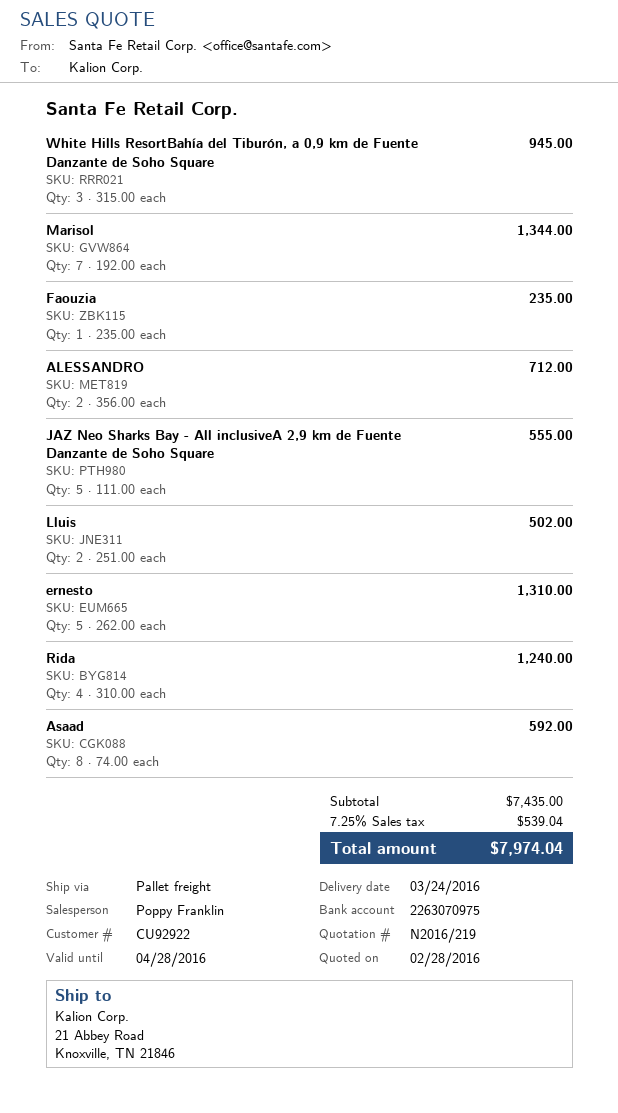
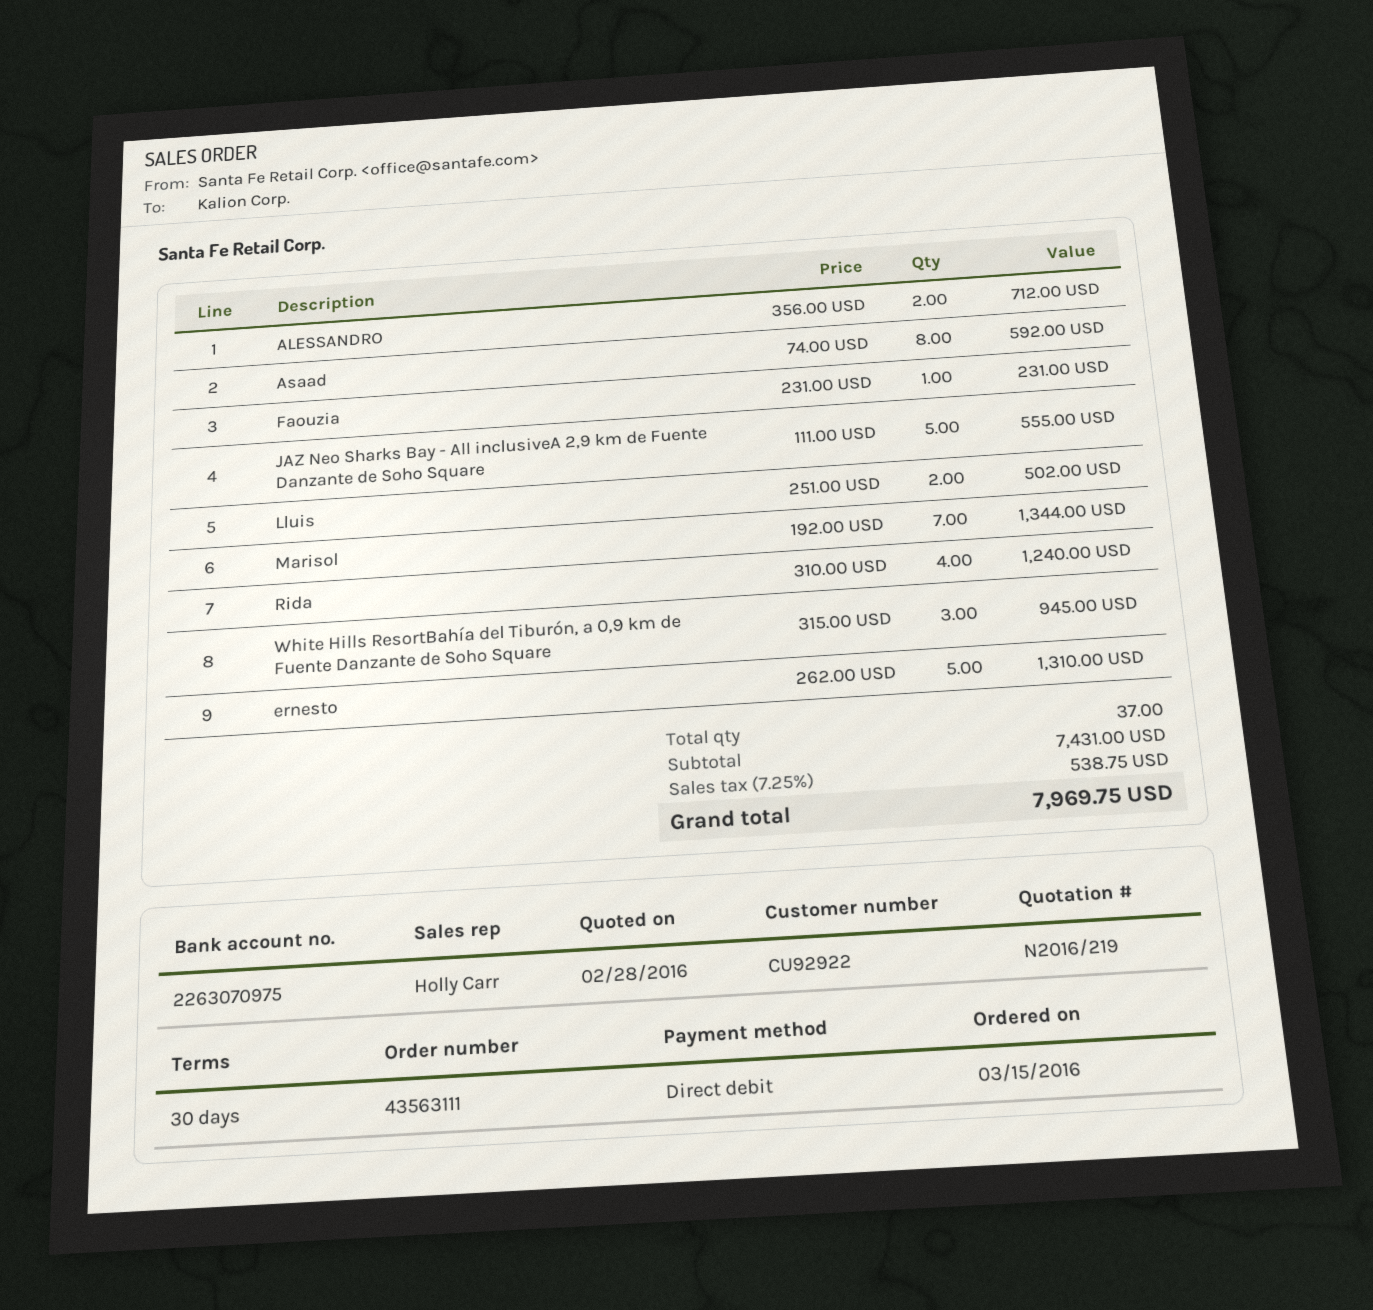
sales rep: Poppy Franklin -> Holly Carr
Faouzia: 1 x 235.00 = 235.00 -> 1 x 231.00 = 231.00
subtotal: 7435.00 -> 7431.00
tax: 7.25% = 539.04 -> 7.25% = 538.75
total: 7974.04 -> 7969.75

